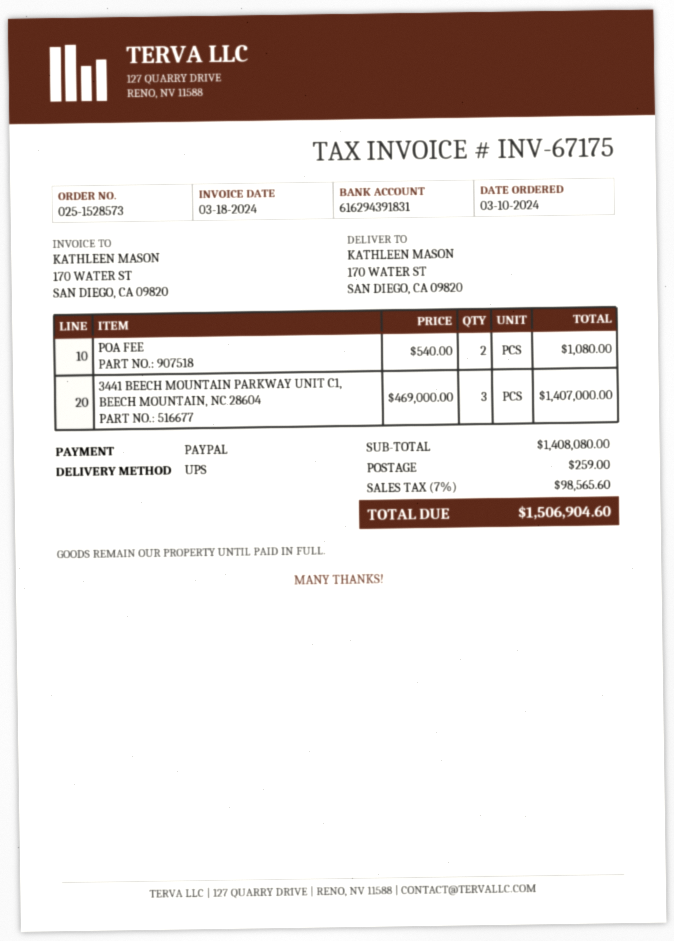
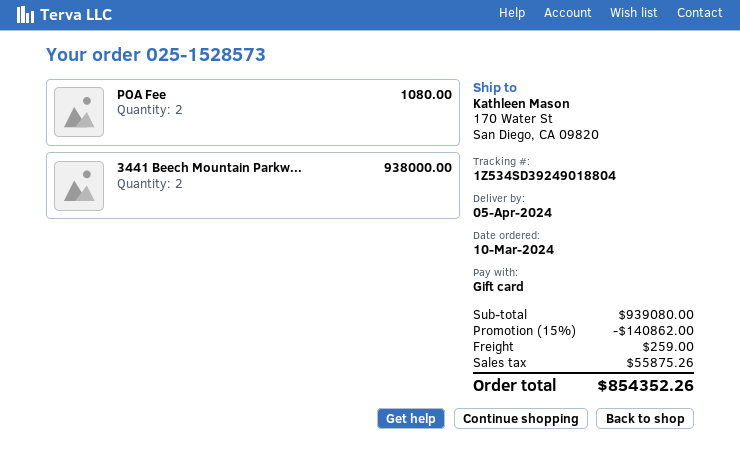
payment method: PayPal -> gift card
3441 BEECH MOUNTAIN PARKWAY UNIT C1, BEECH MOUNTAIN, NC 28604: 3 for 1407000.00 -> 2 for 938000.00
subtotal: 1408080.00 -> 939080.00
discount: none -> 15% = 140862.00
tax: 98565.60 -> 55875.26
total: 1506904.60 -> 854352.26

